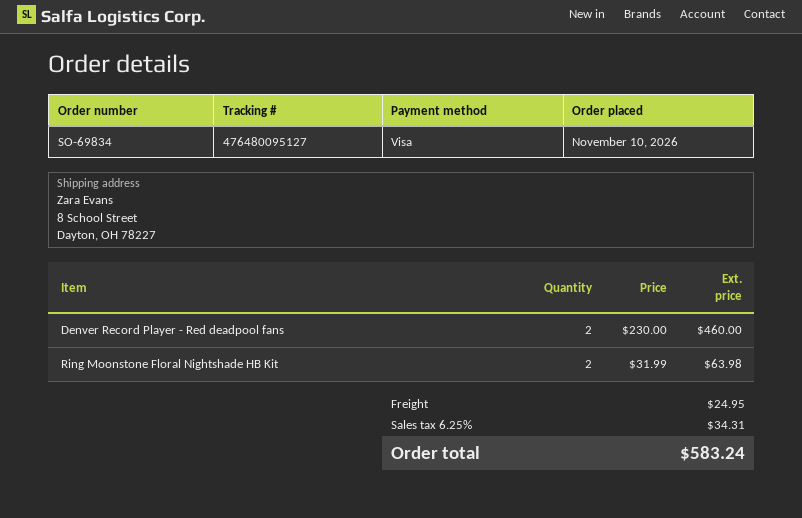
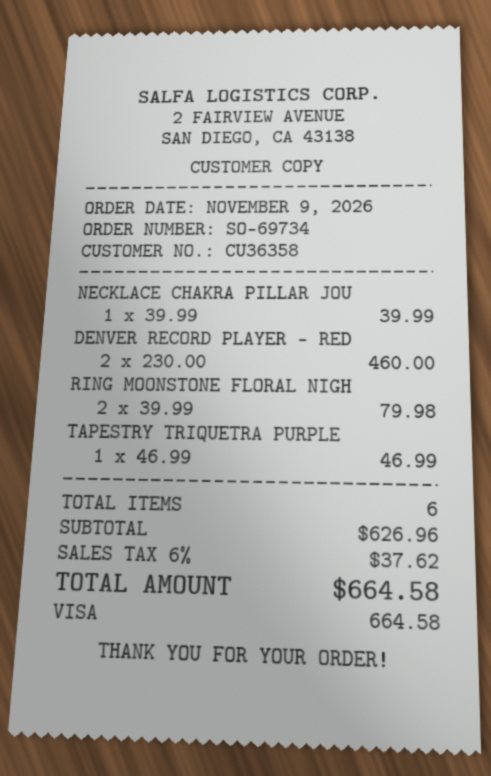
order number: SO-69834 -> SO-69734
order date: 2026-11-10 -> 2026-11-09
Ring Moonstone Floral Nightshade HB Kit: 2 x 31.99 = 63.98 -> 2 x 39.99 = 79.98
NECKLACE CHAKRA PILLAR JOU: none -> 1 x 39.99 = 39.99
TAPESTRY TRIQUETRA PURPLE: none -> 1 x 46.99 = 46.99
shipping: 24.95 -> none
tax: 6.25% = 34.31 -> 6% = 37.62
total: 583.24 -> 664.58

